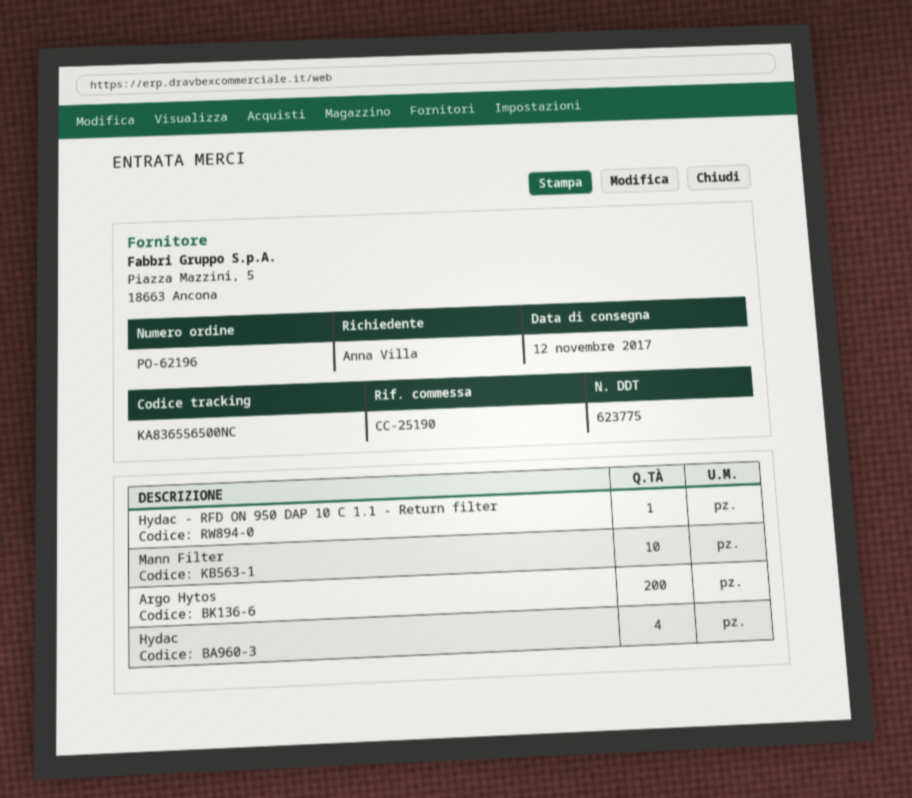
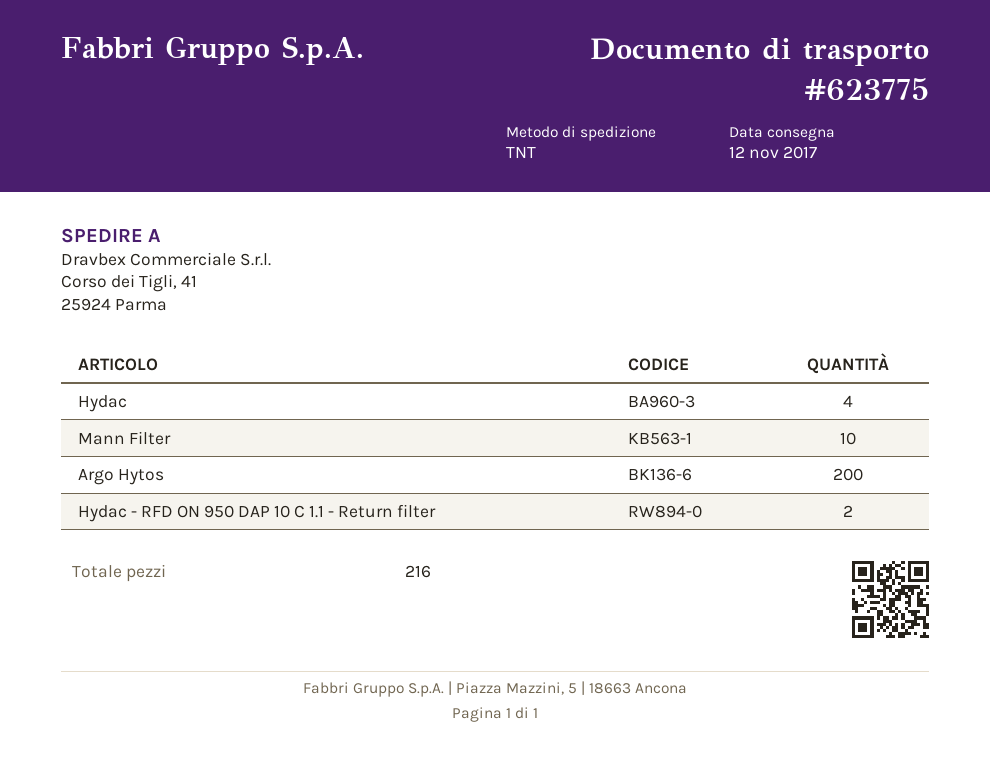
Hydac - RFD ON 950 DAP 10 C 1.1 - Return filter: 1 -> 2

